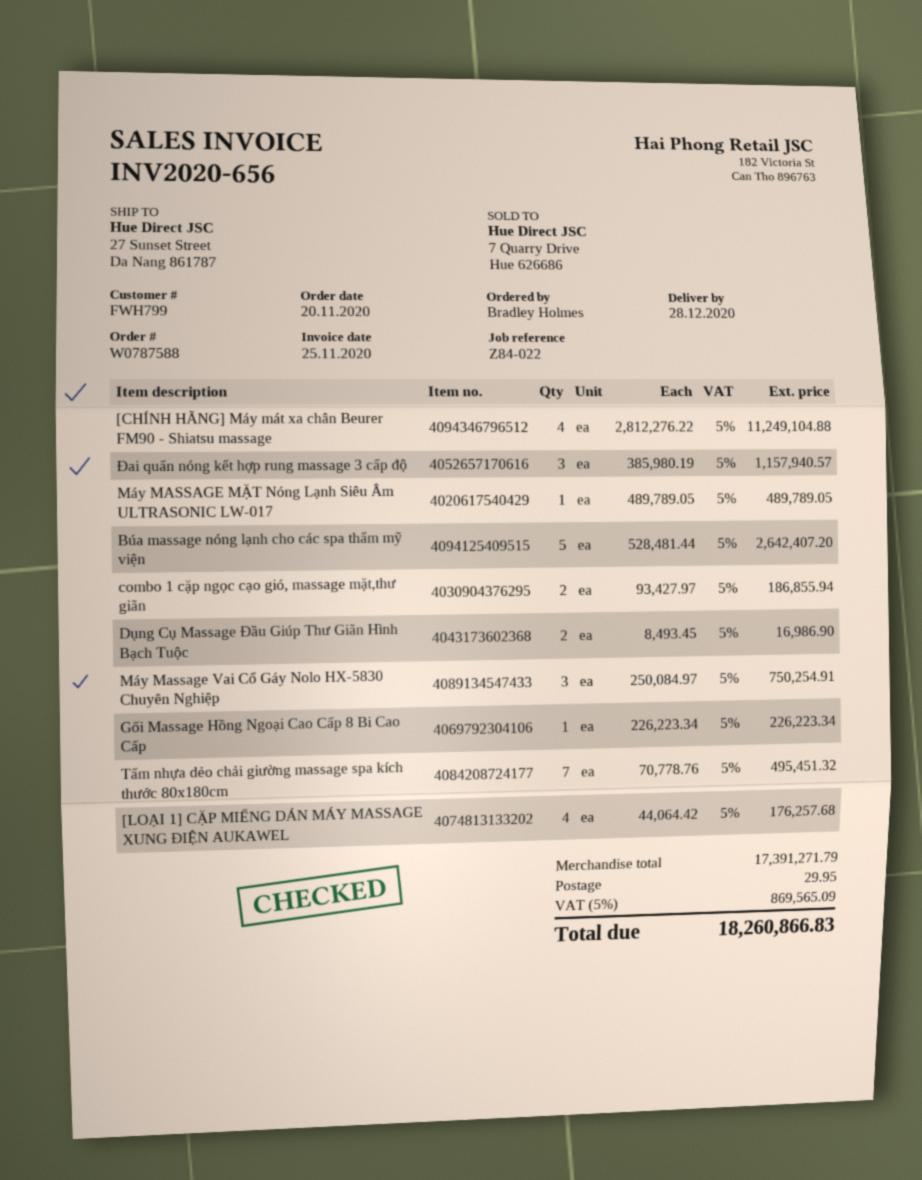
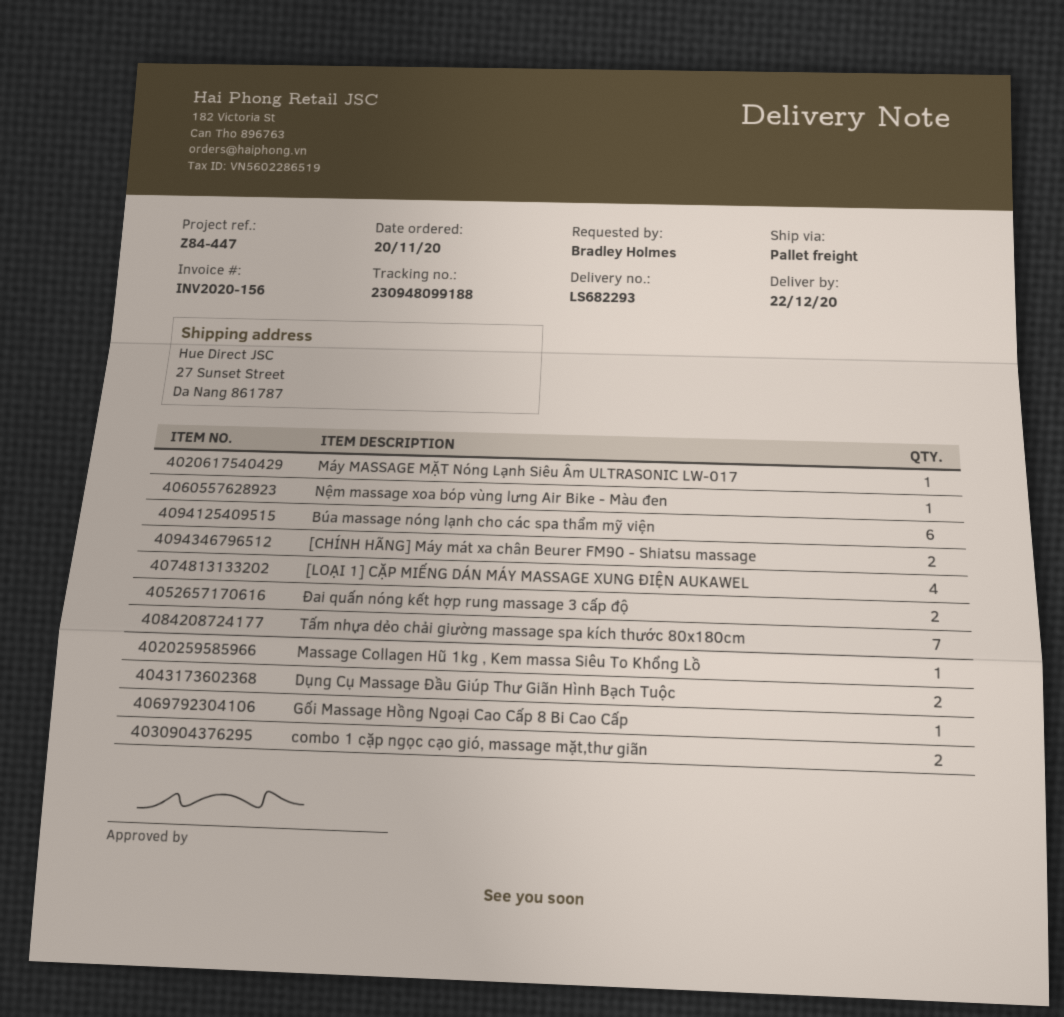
delivery date: 2020-12-28 -> 2020-12-22
invoice number: INV2020-656 -> INV2020-156
reference: Z84-022 -> Z84-447
[CHÍNH HÃNG] Máy mát xa chân Beurer FM90 - Shiatsu massage: 4 -> 2
Đai quấn nóng kết hợp rung massage 3 cấp độ: 3 -> 2
Búa massage nóng lạnh cho các spa thẩm mỹ viện: 5 -> 6
Máy Massage Vai Cổ Gáy Nolo HX-5830 Chuyên Nghiệp: 3 -> none
Nệm massage xoa bóp vùng lưng Air Bike - Màu đen: none -> 1
Massage Collagen Hũ 1kg , Kem massa Siêu To Khổng Lồ: none -> 1

